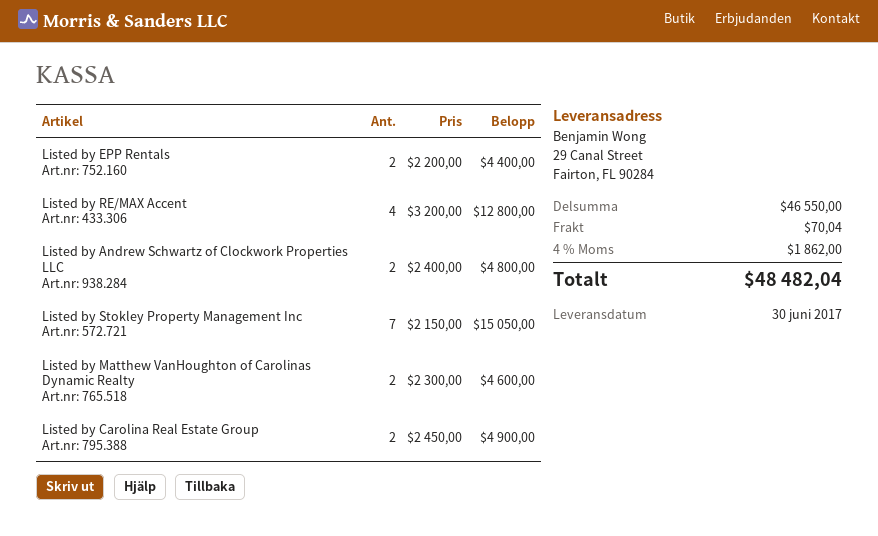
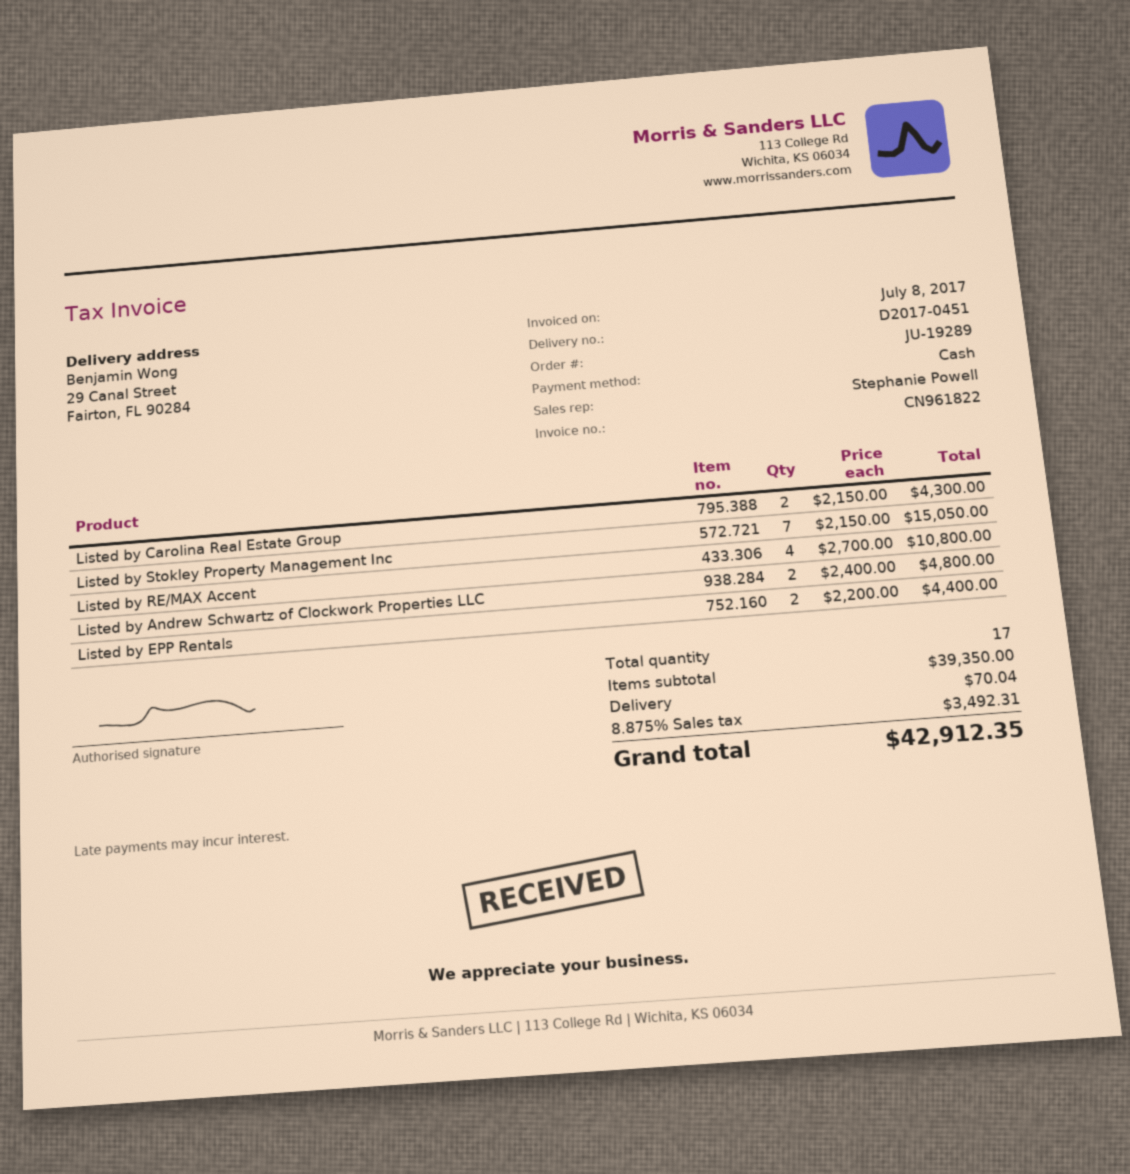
Listed by RE/MAX Accent: 4 x 3200.00 = 12800.00 -> 4 x 2700.00 = 10800.00
Listed by Matthew VanHoughton of Carolinas Dynamic Realty: 2 x 2300.00 = 4600.00 -> none
Listed by Carolina Real Estate Group: 2 x 2450.00 = 4900.00 -> 2 x 2150.00 = 4300.00
subtotal: 46550.00 -> 39350.00
tax: 4% = 1862.00 -> 8.875% = 3492.31
total: 48482.04 -> 42912.35

